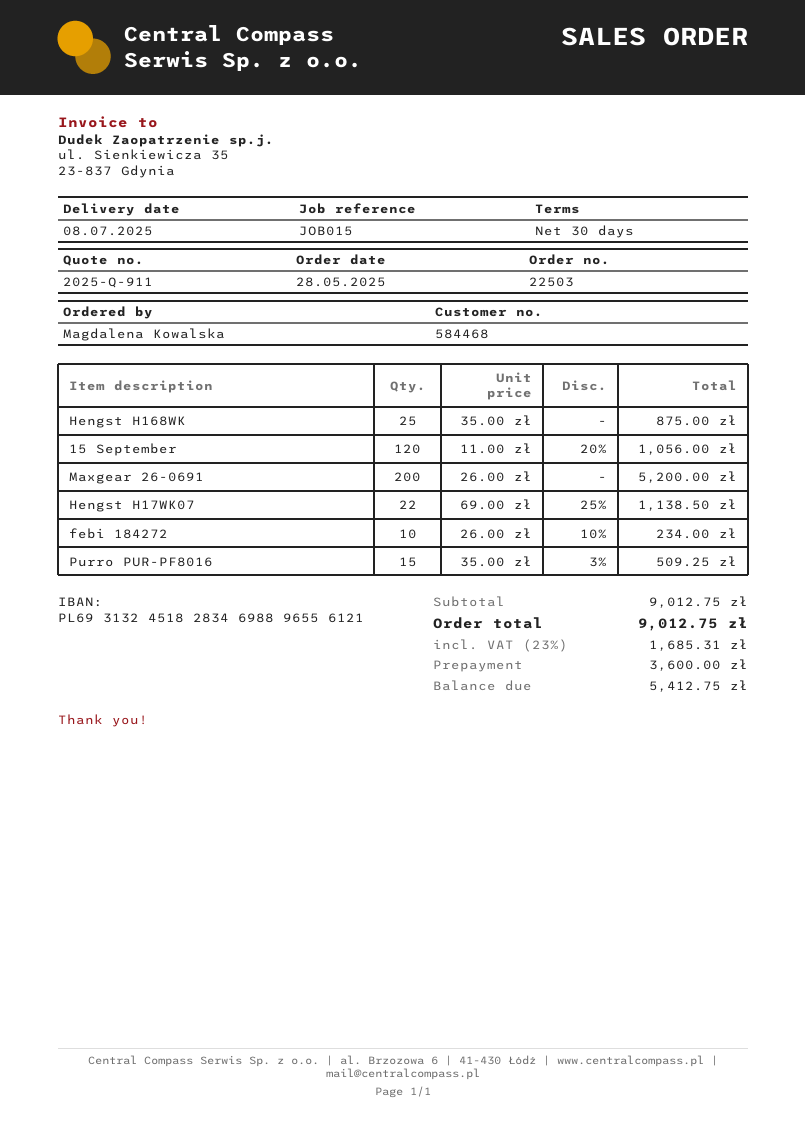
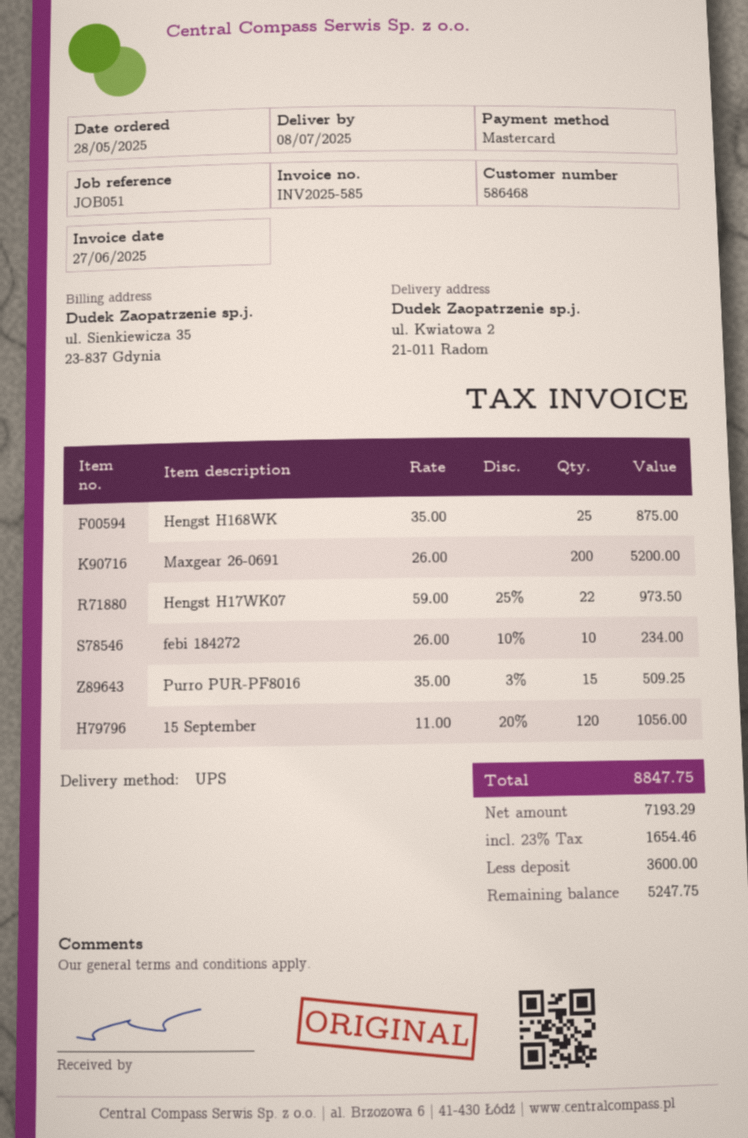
customer number: 584468 -> 586468
reference: JOB015 -> JOB051
Hengst H17WK07: 22 x 69.00 - 25% = 1138.50 -> 22 x 59.00 - 25% = 973.50
tax: 23% = 1685.31 -> 23% = 1654.46
total: 9012.75 -> 8847.75
balance: 5412.75 -> 5247.75

